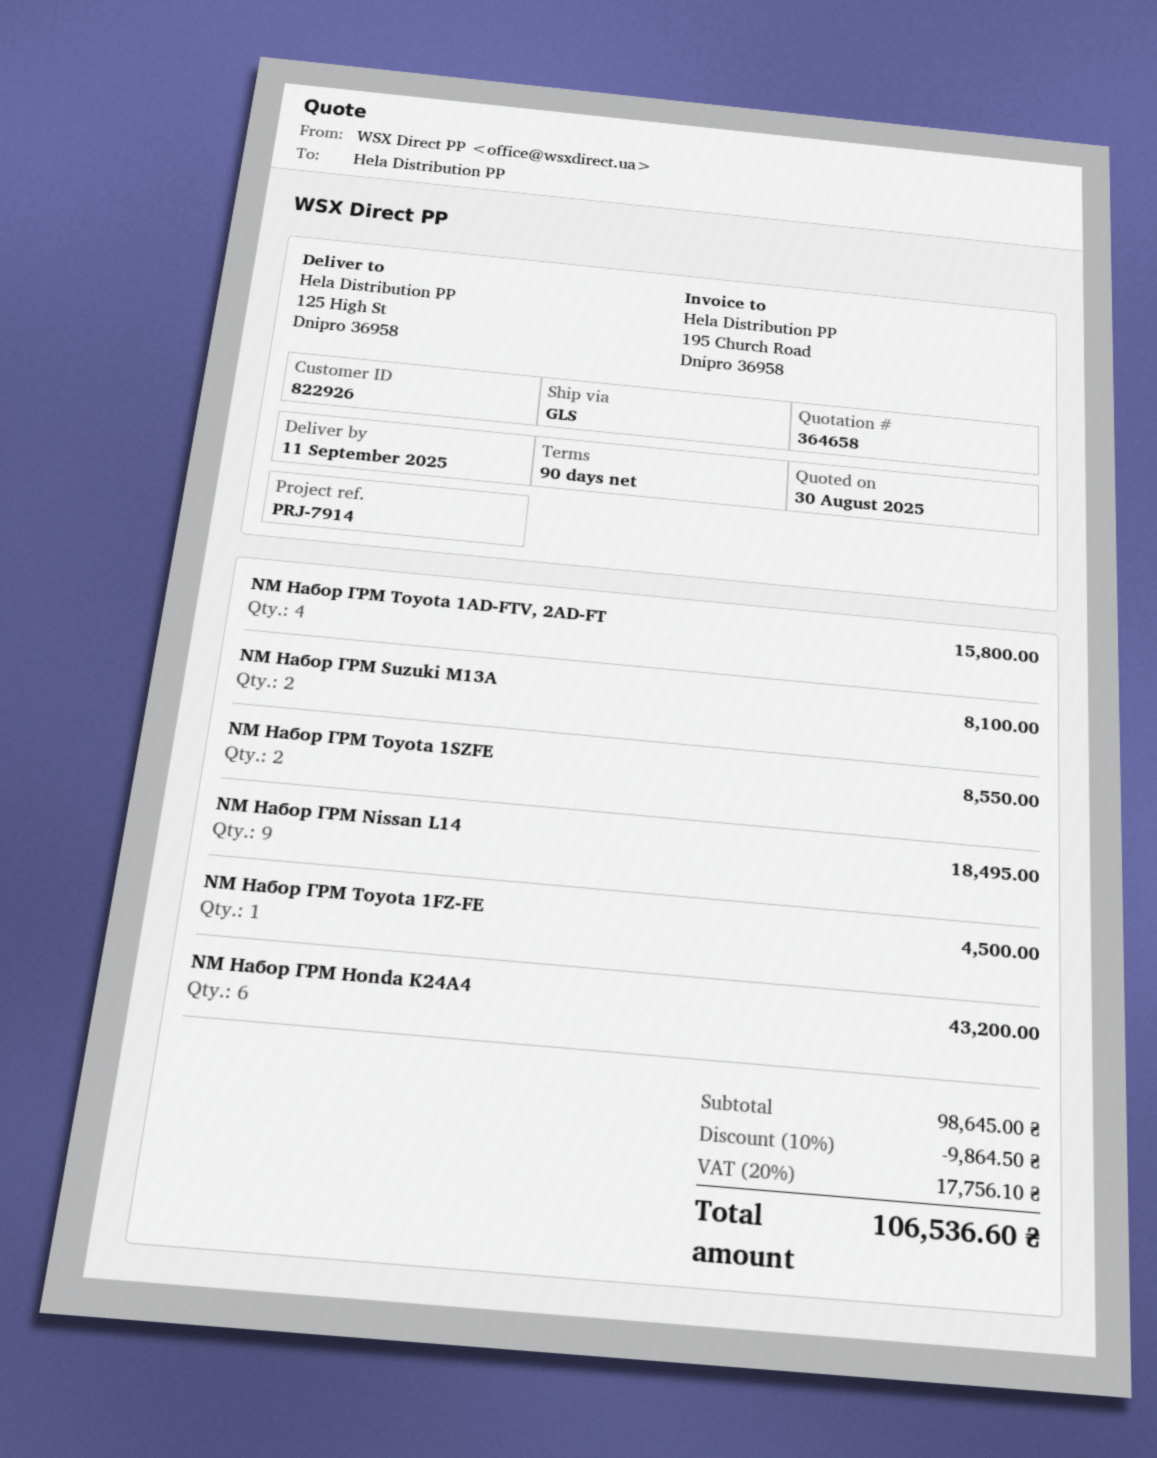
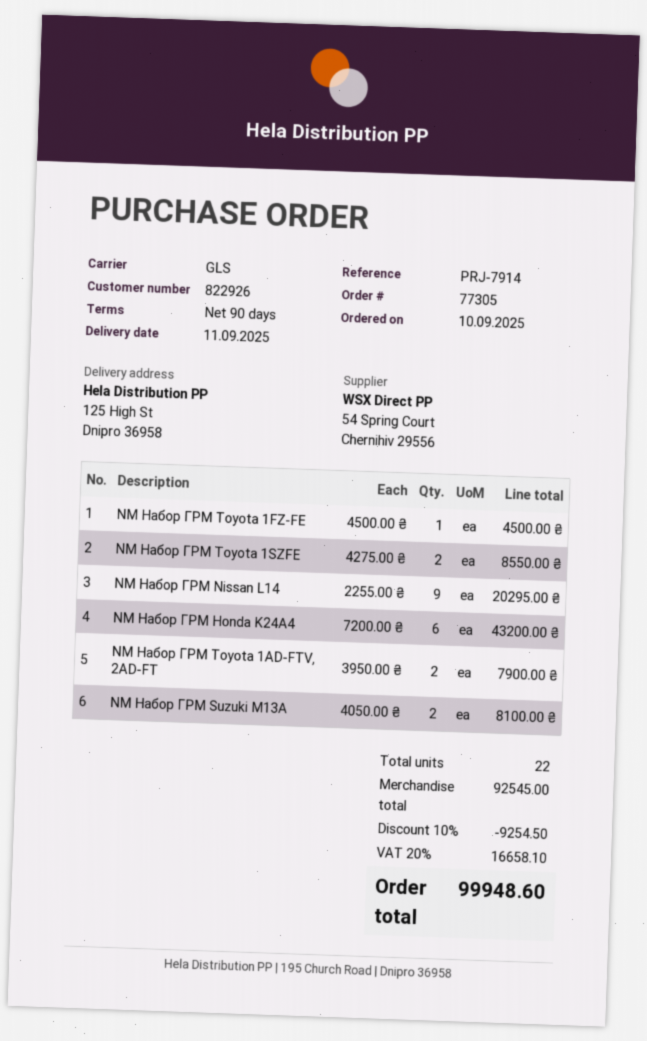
NM Набор ГРМ Toyota 1AD-FTV, 2AD-FT: 4 for 15800.00 -> 2 for 7900.00
NM Набор ГРМ Nissan L14: 9 for 18495.00 -> 9 for 20295.00
subtotal: 98645.00 -> 92545.00
discount: 10% = 9864.50 -> 10% = 9254.50
tax: 20% = 17756.10 -> 20% = 16658.10
total: 106536.60 -> 99948.60

